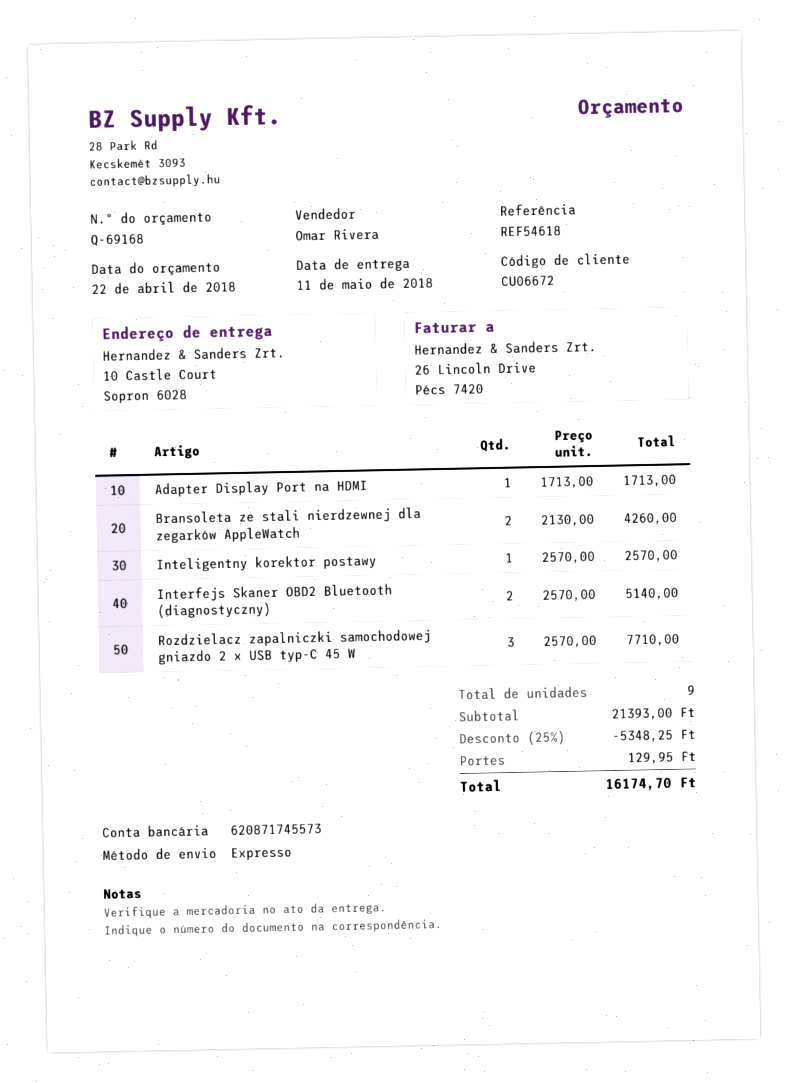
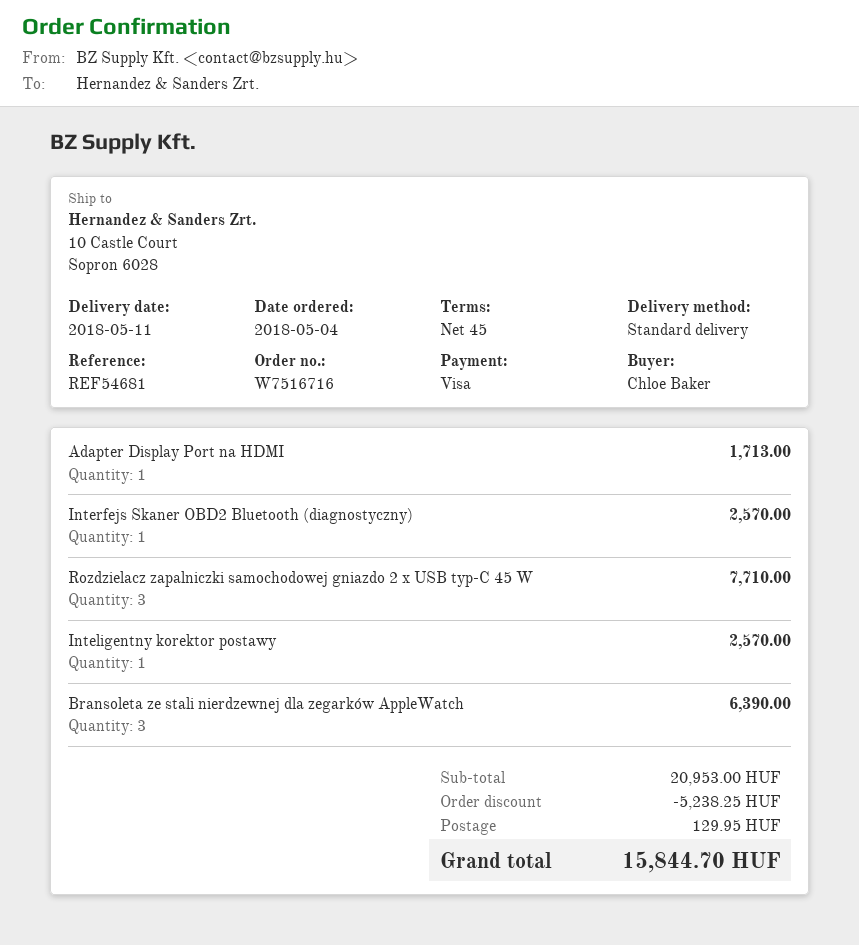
reference: REF54618 -> REF54681
shipping method: express -> standard
Bransoleta ze stali nierdzewnej dla zegarków AppleWatch: 2 for 4260.00 -> 3 for 6390.00
Interfejs Skaner OBD2 Bluetooth (diagnostyczny): 2 for 5140.00 -> 1 for 2570.00
subtotal: 21393.00 -> 20953.00
discount: 5348.25 -> 5238.25
total: 16174.70 -> 15844.70

